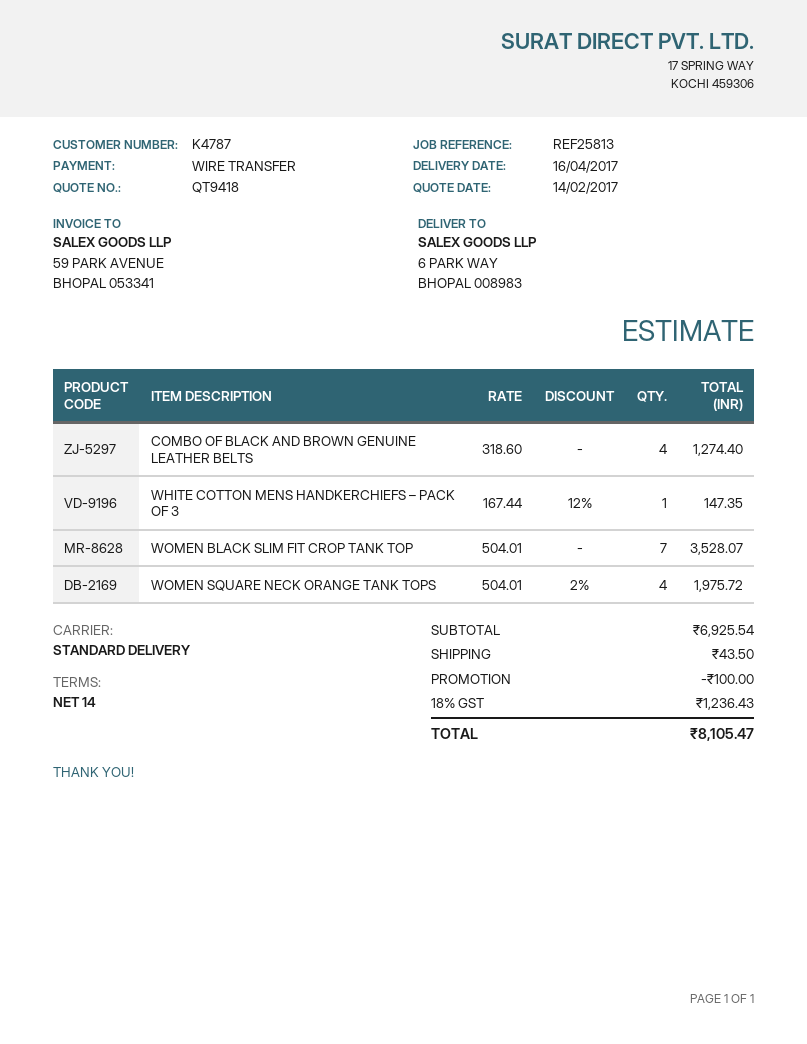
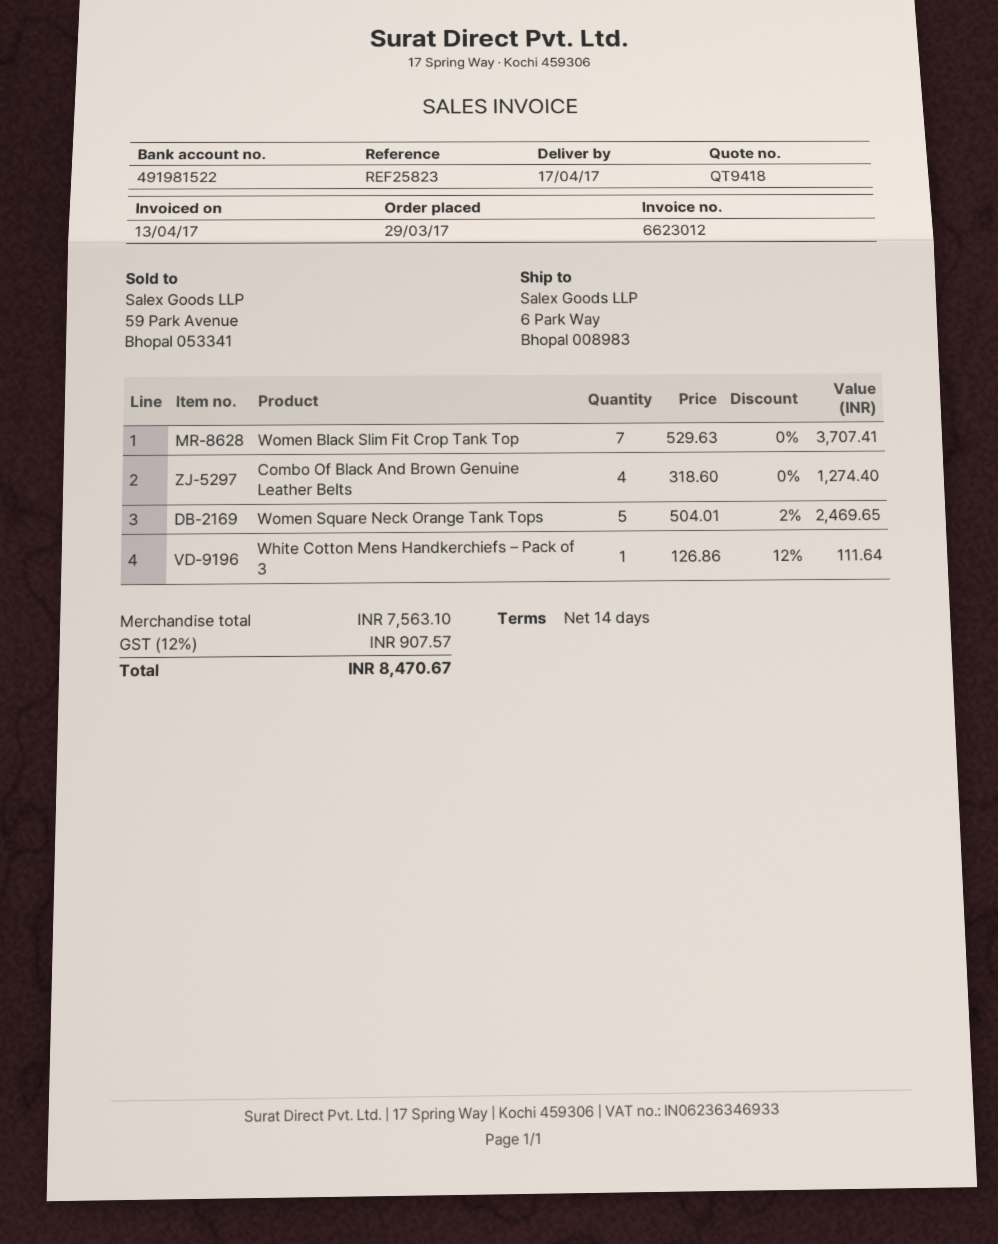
delivery date: 2017-04-16 -> 2017-04-17
reference: REF25813 -> REF25823
WHITE COTTON MENS HANDKERCHIEFS – PACK OF 3: 1 x 167.44 - 12% = 147.35 -> 1 x 126.86 - 12% = 111.64
WOMEN BLACK SLIM FIT CROP TANK TOP: 7 x 504.01 = 3528.07 -> 7 x 529.63 = 3707.41
WOMEN SQUARE NECK ORANGE TANK TOPS: 4 x 504.01 - 2% = 1975.72 -> 5 x 504.01 - 2% = 2469.65
subtotal: 6925.54 -> 7563.10
discount: 100.00 -> none
shipping: 43.50 -> none
tax: 18% = 1236.43 -> 12% = 907.57
total: 8105.47 -> 8470.67

